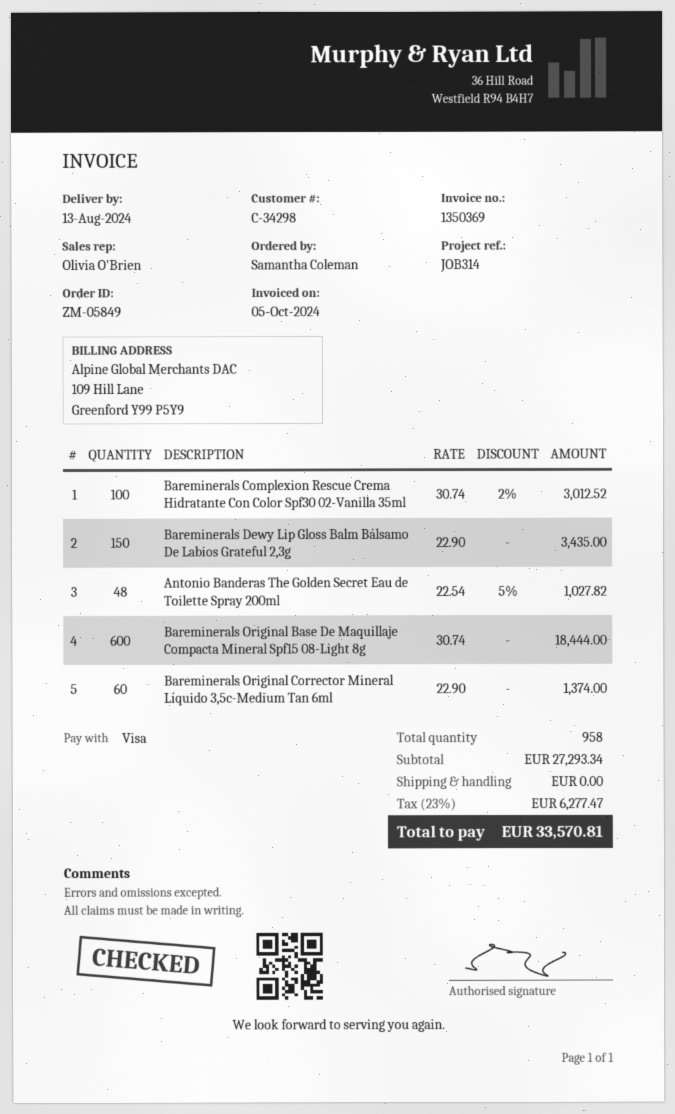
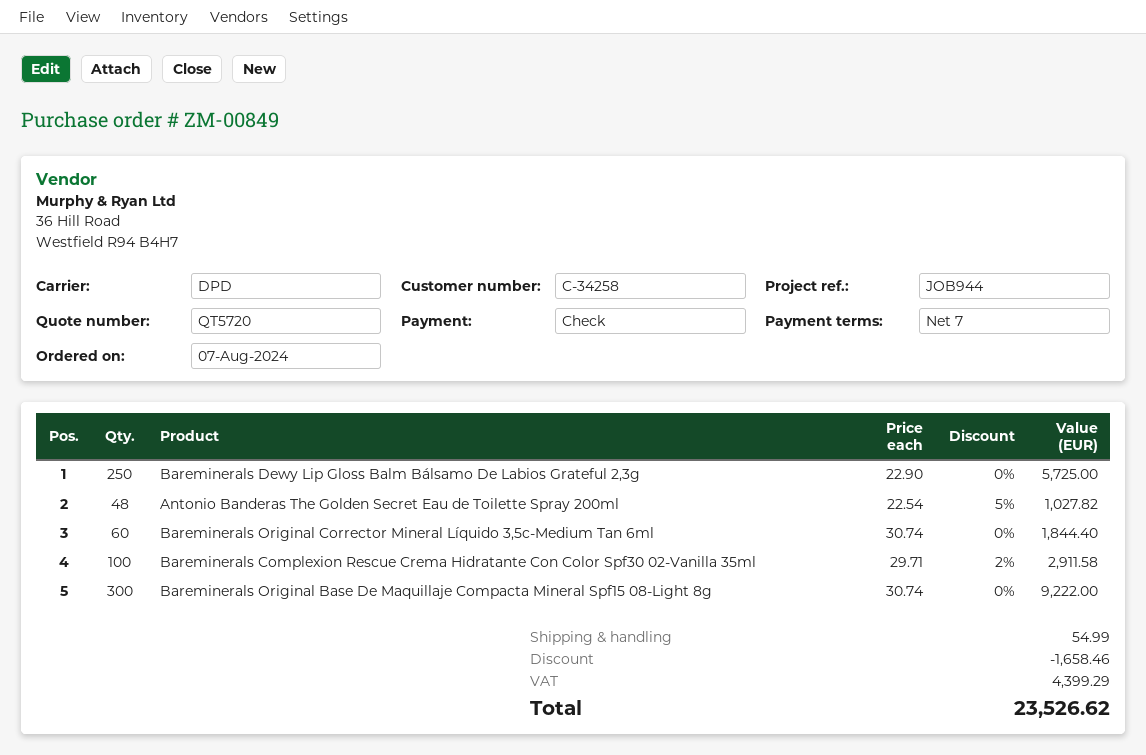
order number: ZM-05849 -> ZM-00849
customer number: C-34298 -> C-34258
reference: JOB314 -> JOB944
payment method: Visa -> cheque
Bareminerals Complexion Rescue Crema Hidratante Con Color Spf30 02-Vanilla 35ml: 100 x 30.74 - 2% = 3012.52 -> 100 x 29.71 - 2% = 2911.58
Bareminerals Dewy Lip Gloss Balm Bálsamo De Labios Grateful 2,3g: 150 x 22.90 = 3435.00 -> 250 x 22.90 = 5725.00
Bareminerals Original Base De Maquillaje Compacta Mineral Spf15 08-Light 8g: 600 x 30.74 = 18444.00 -> 300 x 30.74 = 9222.00
Bareminerals Original Corrector Mineral Líquido 3,5c-Medium Tan 6ml: 60 x 22.90 = 1374.00 -> 60 x 30.74 = 1844.40
discount: none -> 1658.46
shipping: 0.00 -> 54.99
tax: 6277.47 -> 4399.29
total: 33570.81 -> 23526.62

